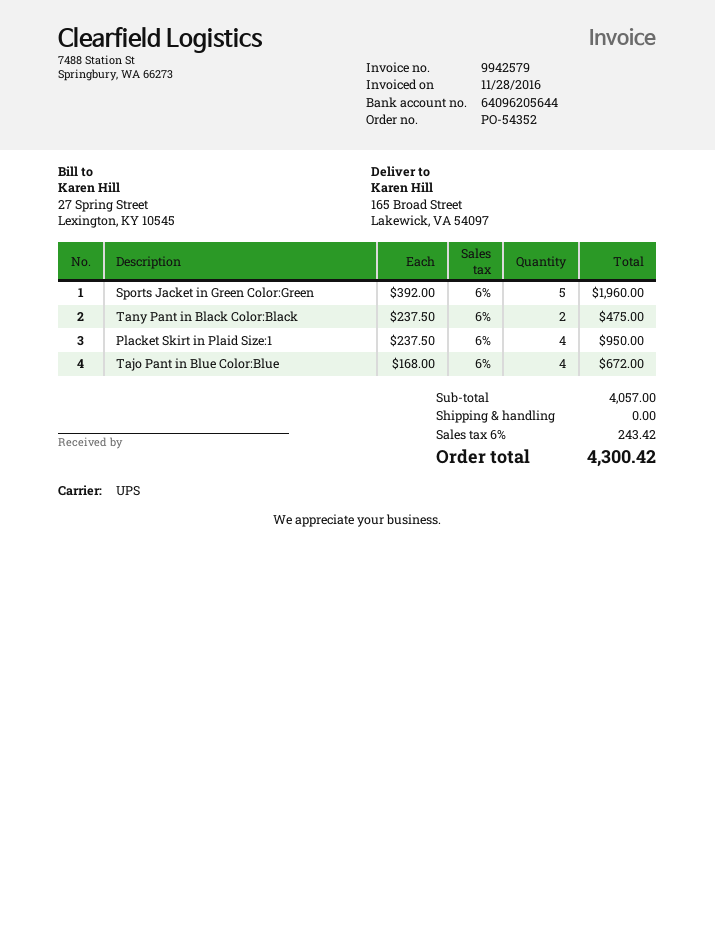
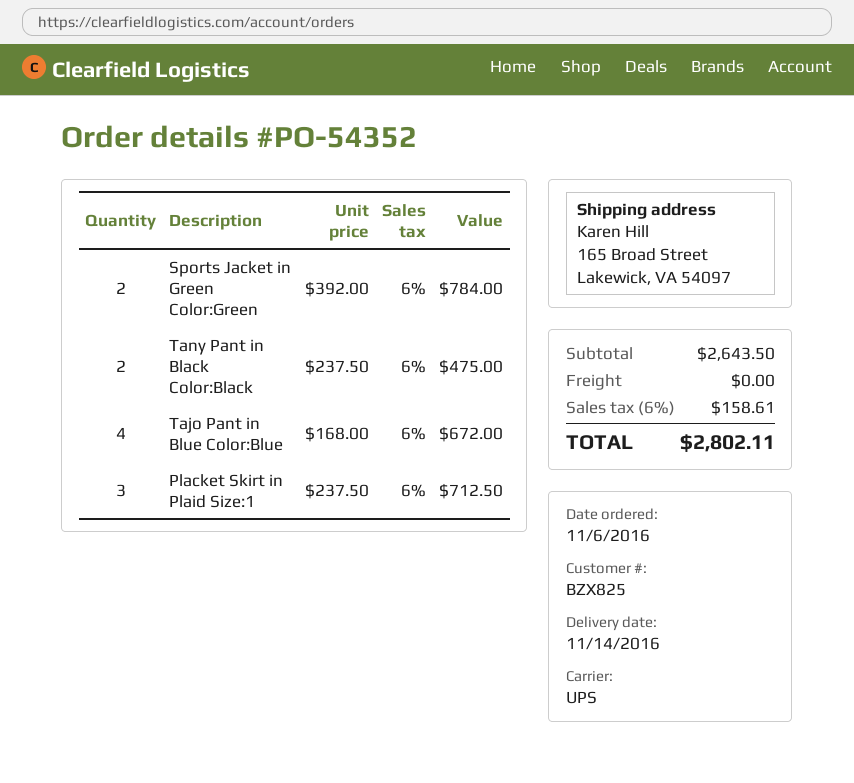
Sports Jacket in Green Color:Green: 5 x 392.00 = 1960.00 -> 2 x 392.00 = 784.00
Placket Skirt in Plaid Size:1: 4 x 237.50 = 950.00 -> 3 x 237.50 = 712.50
subtotal: 4057.00 -> 2643.50
tax: 6% = 243.42 -> 6% = 158.61
total: 4300.42 -> 2802.11

